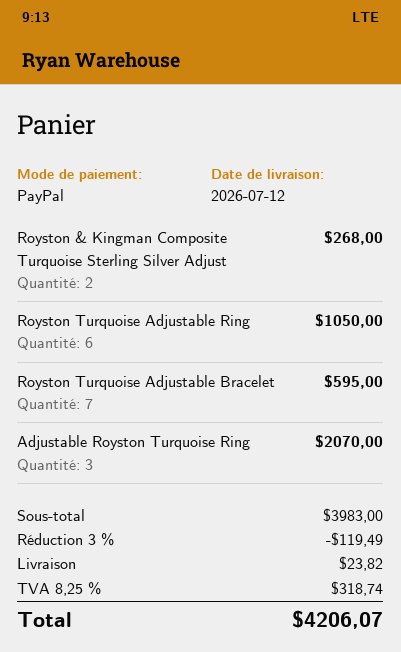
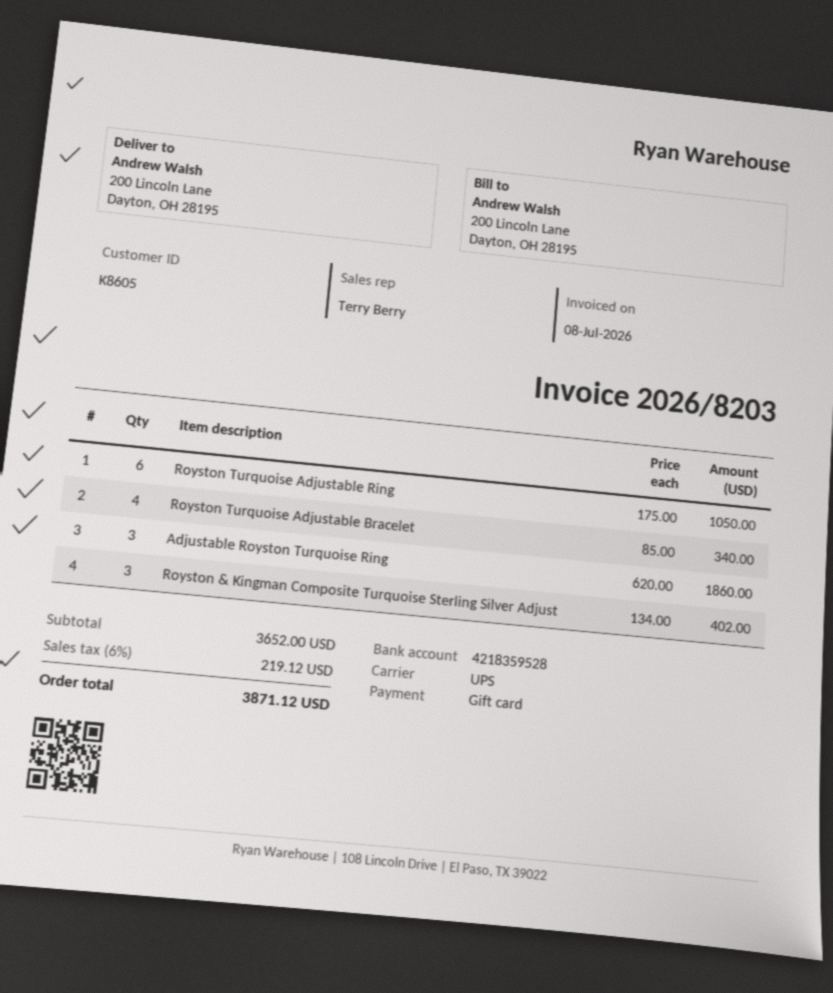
payment method: PayPal -> gift card
Royston & Kingman Composite Turquoise Sterling Silver Adjust: 2 for 268.00 -> 3 for 402.00
Royston Turquoise Adjustable Bracelet: 7 for 595.00 -> 4 for 340.00
Adjustable Royston Turquoise Ring: 3 for 2070.00 -> 3 for 1860.00
subtotal: 3983.00 -> 3652.00
discount: 3% = 119.49 -> none
shipping: 23.82 -> none
tax: 8.25% = 318.74 -> 6% = 219.12
total: 4206.07 -> 3871.12

